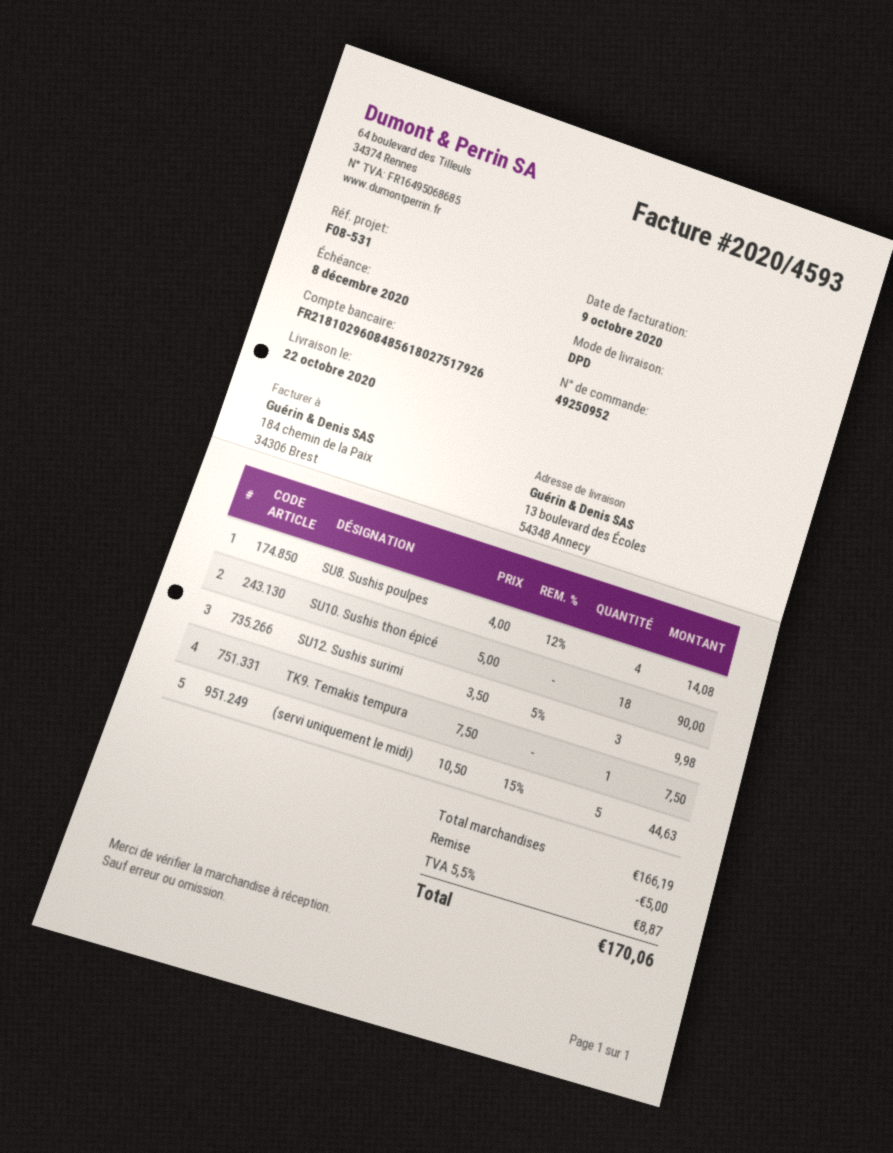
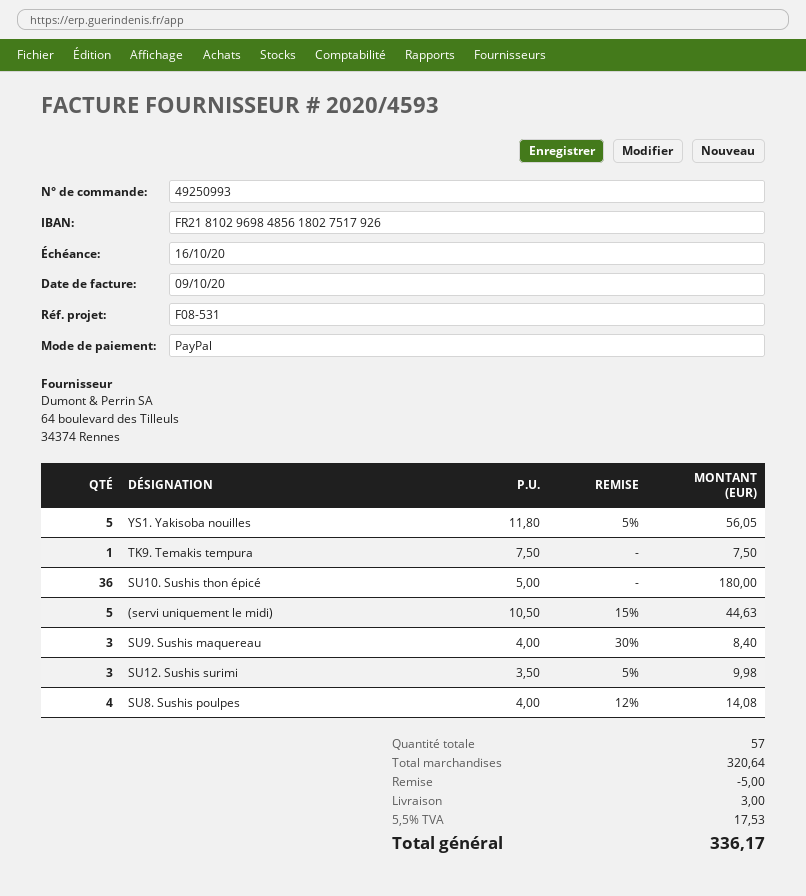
order number: 49250952 -> 49250993
due date: 2020-12-08 -> 2020-10-16
bank account: FR2181029608485618027517926 -> FR2181029698485618027517926
SU10. Sushis thon épicé: 18 x 5.00 = 90.00 -> 36 x 5.00 = 180.00
YS1. Yakisoba nouilles: none -> 5 x 11.80 - 5% = 56.05
SU9. Sushis maquereau: none -> 3 x 4.00 - 30% = 8.40
subtotal: 166.19 -> 320.64
shipping: none -> 3.00
tax: 5.5% = 8.87 -> 5.5% = 17.53
total: 170.06 -> 336.17

